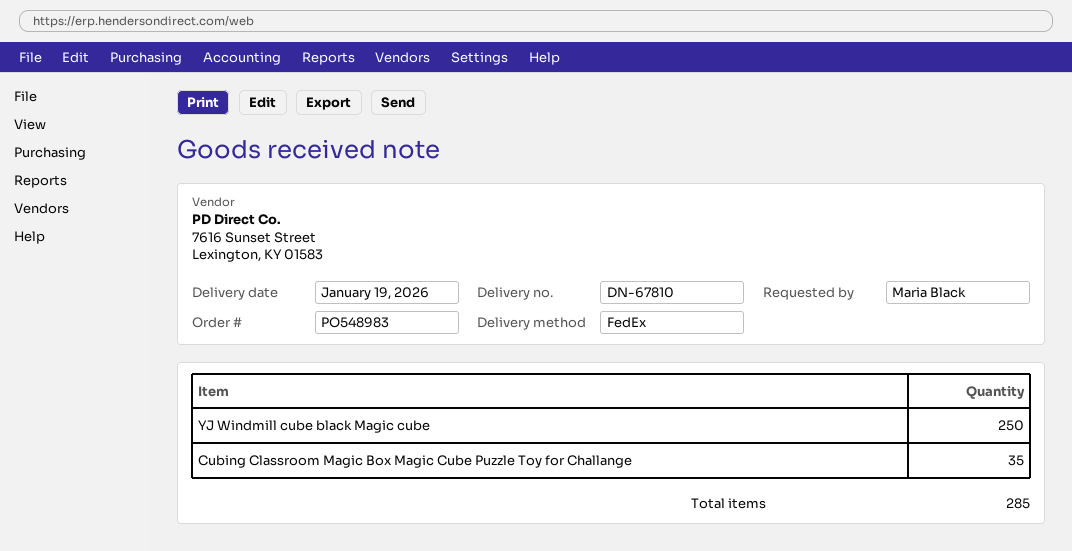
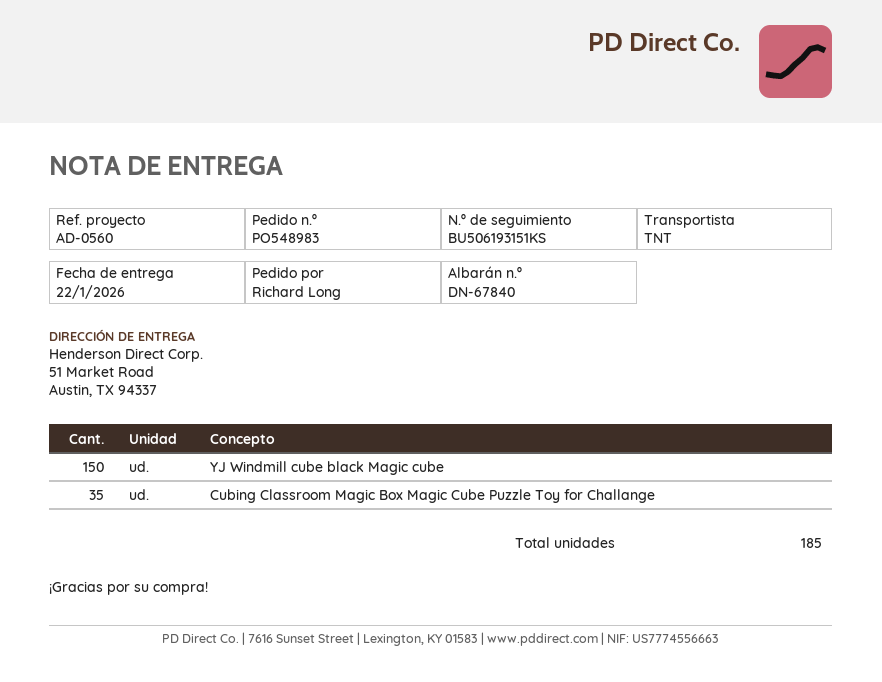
delivery note number: DN-67810 -> DN-67840
delivery date: 2026-01-19 -> 2026-01-22
ordered by: Maria Black -> Richard Long
shipping method: FedEx -> TNT
YJ Windmill cube black Magic cube: 250 -> 150
total quantity: 285 -> 185

